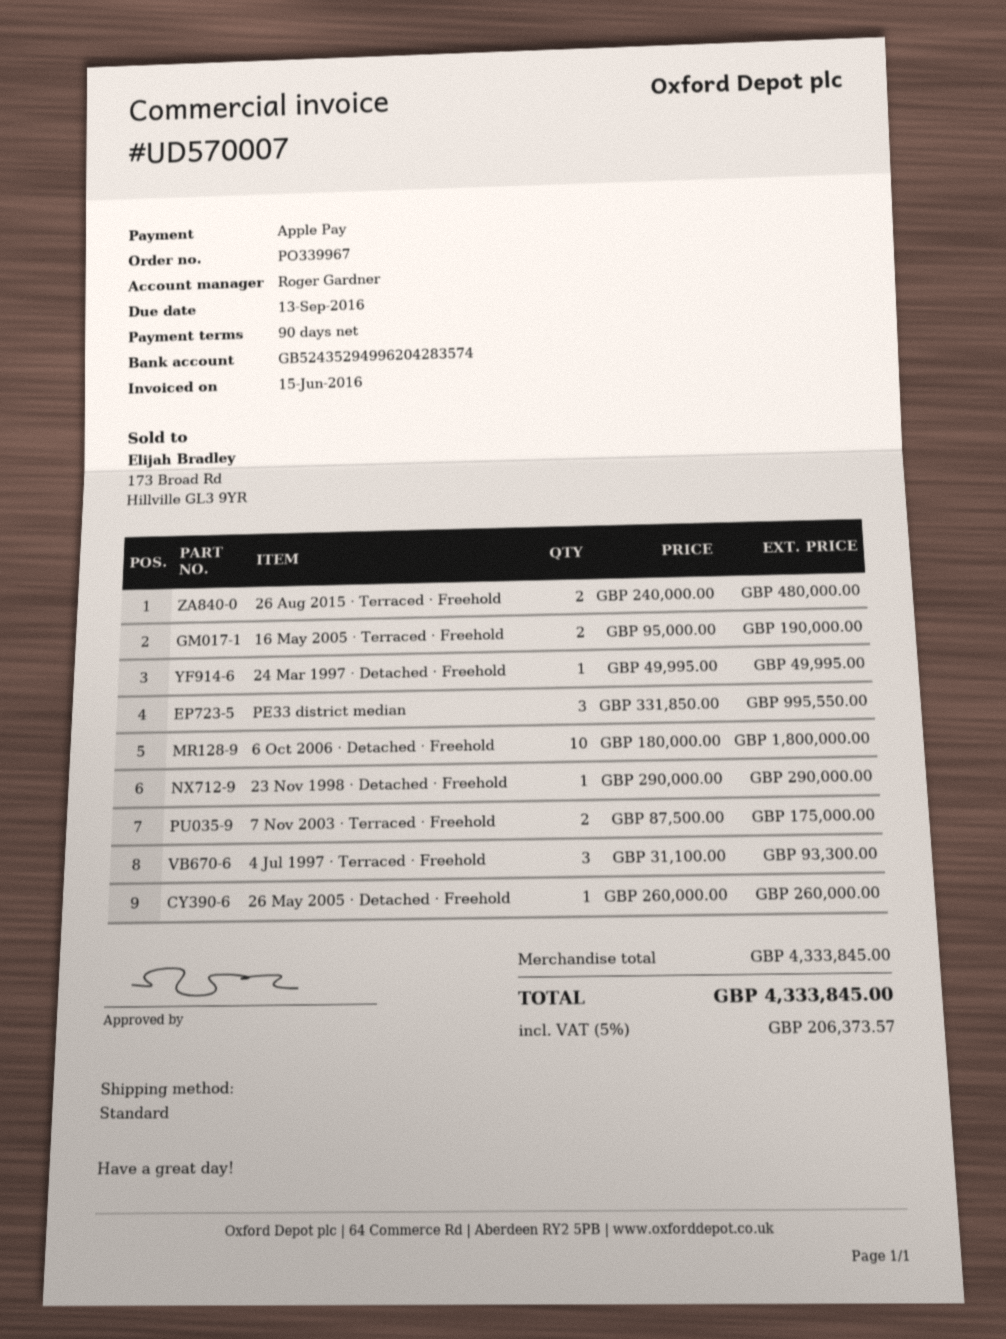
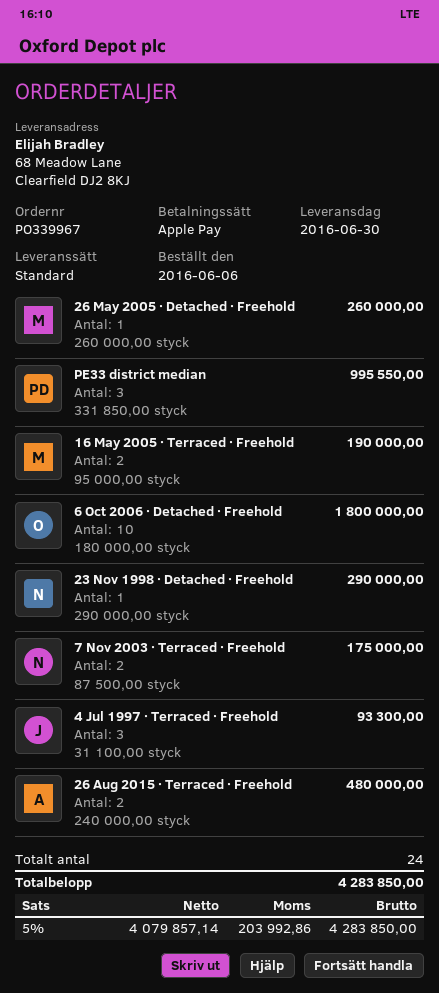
24 Mar 1997 · Detached · Freehold: 1 x 49995.00 = 49995.00 -> none
tax: 5% = 206373.57 -> 5% = 203992.86
total: 4333845.00 -> 4283850.00

